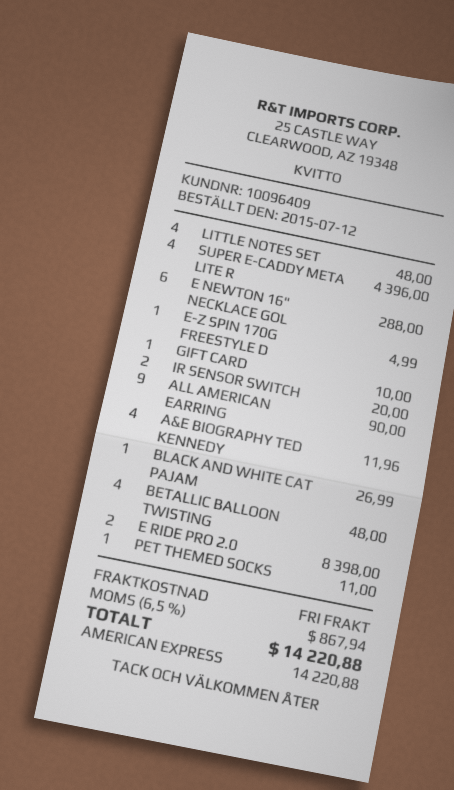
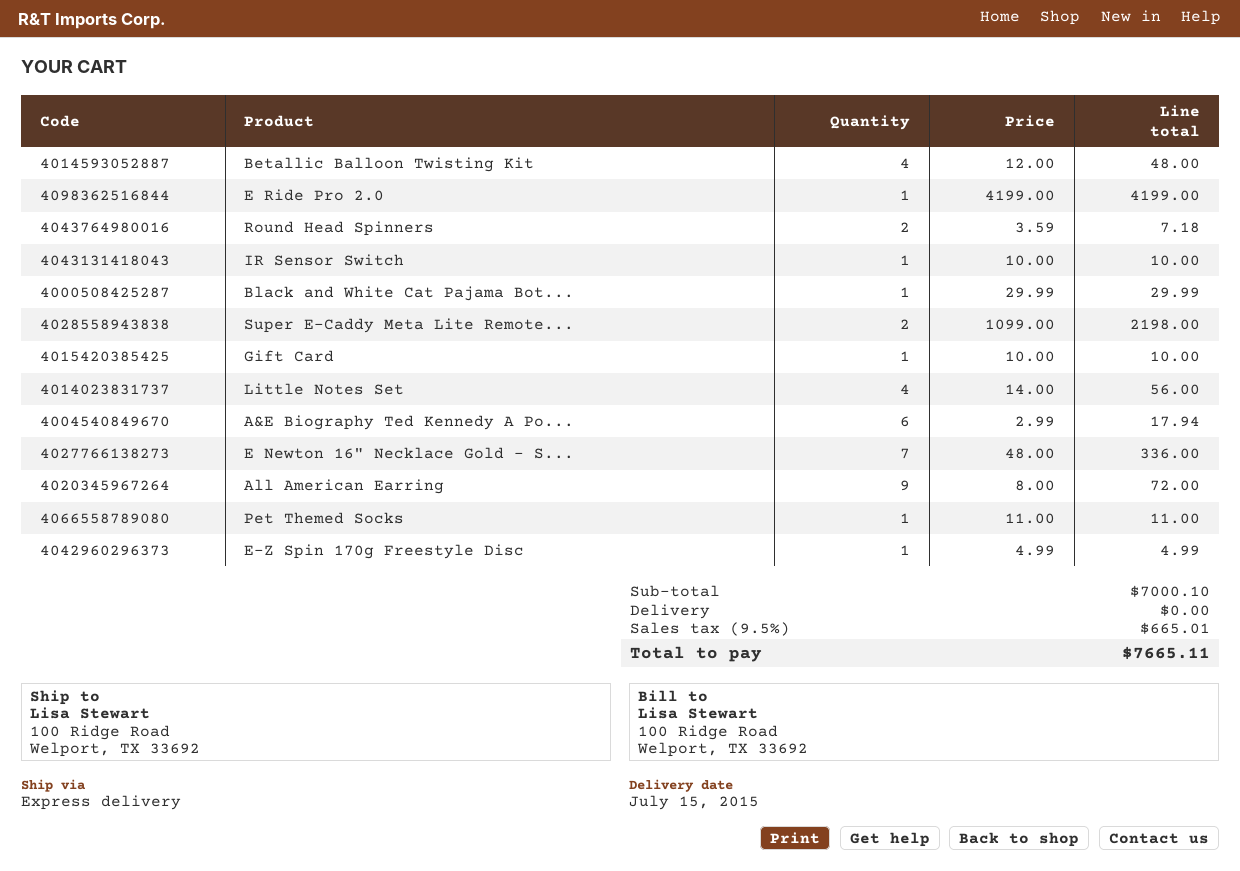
LITTLE NOTES SET: 4 for 48.00 -> 4 for 56.00
SUPER E-CADDY META LITE R: 4 for 4396.00 -> 2 for 2198.00
E NEWTON 16" NECKLACE GOL: 6 for 288.00 -> 7 for 336.00
IR SENSOR SWITCH: 2 for 20.00 -> 1 for 10.00
ALL AMERICAN EARRING: 9 for 90.00 -> 9 for 72.00
A&E BIOGRAPHY TED KENNEDY: 4 for 11.96 -> 6 for 17.94
BLACK AND WHITE CAT PAJAM: 1 for 26.99 -> 1 for 29.99
E RIDE PRO 2.0: 2 for 8398.00 -> 1 for 4199.00
Round Head Spinners: none -> 2 for 7.18
tax: 6.5% = 867.94 -> 9.5% = 665.01
total: 14220.88 -> 7665.11

